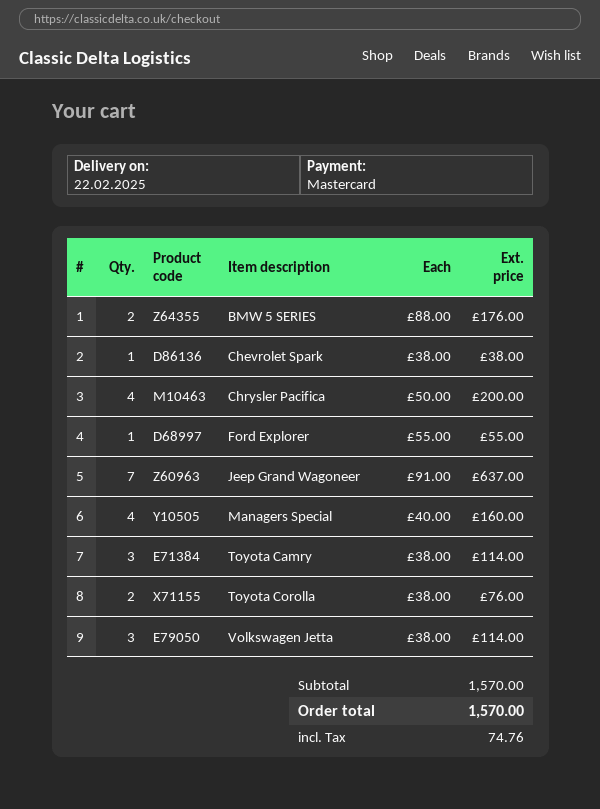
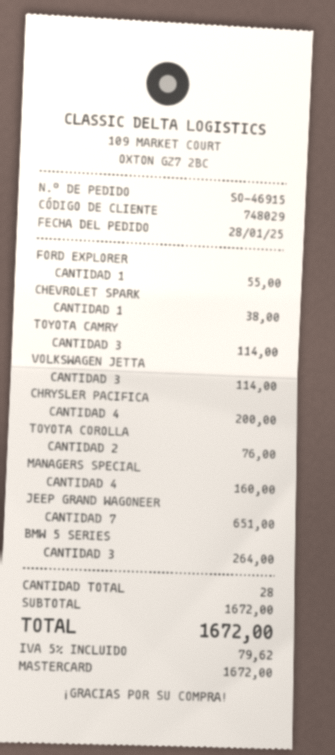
BMW 5 SERIES: 2 for 176.00 -> 3 for 264.00
Jeep Grand Wagoneer: 7 for 637.00 -> 7 for 651.00
subtotal: 1570.00 -> 1672.00
tax: 74.76 -> 79.62
total: 1570.00 -> 1672.00

